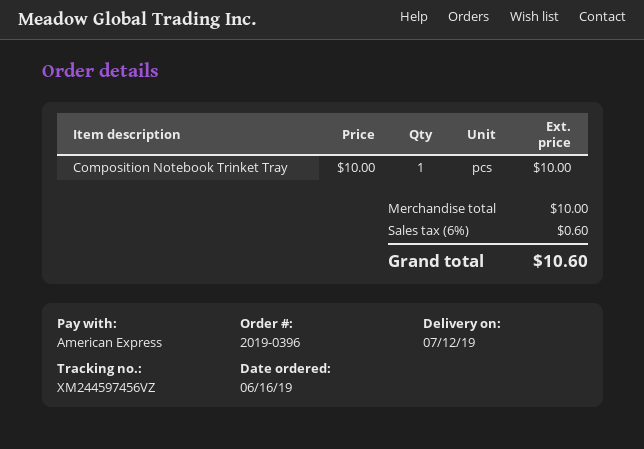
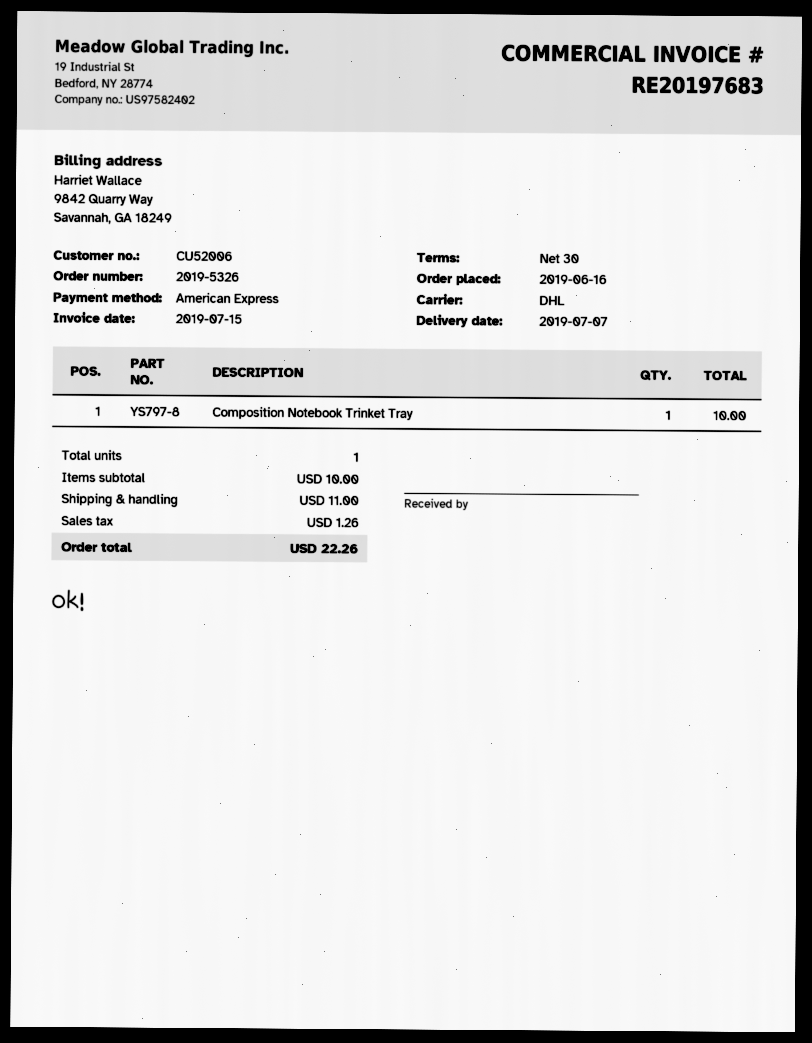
order number: 2019-0396 -> 2019-5326
delivery date: 2019-07-12 -> 2019-07-07
shipping: none -> 11.00
tax: 0.60 -> 1.26
total: 10.60 -> 22.26

